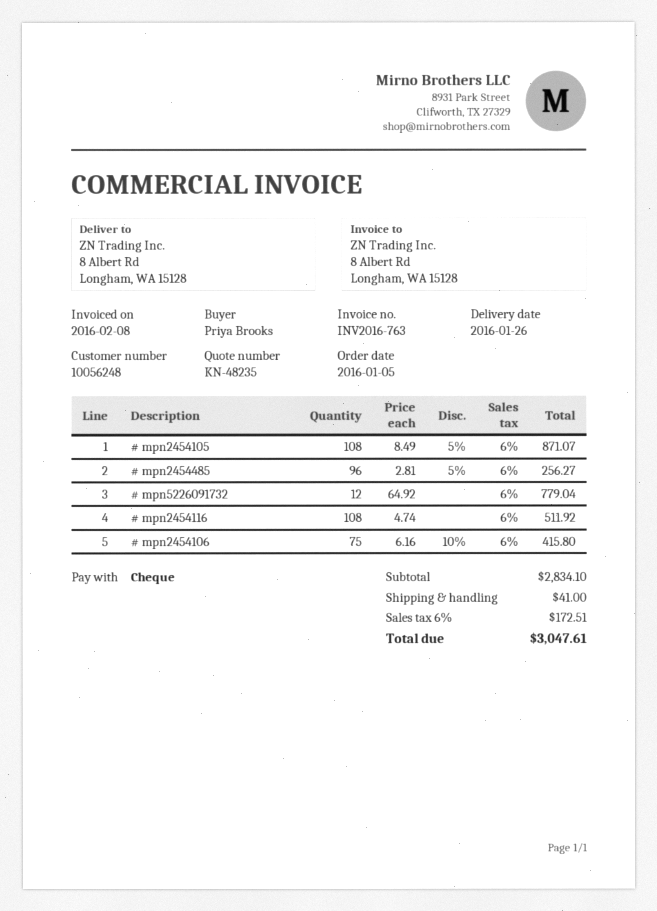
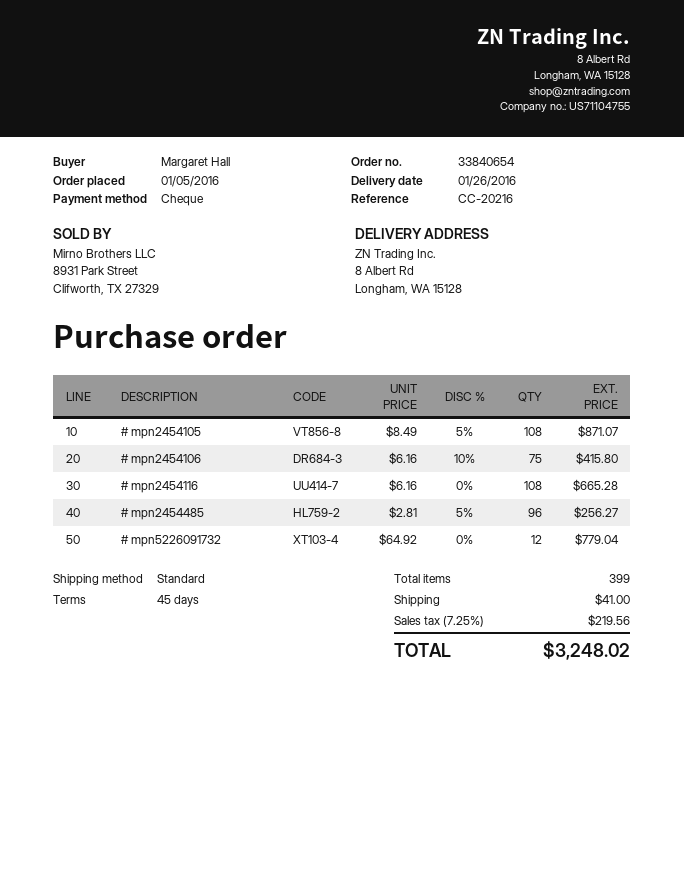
ordered by: Priya Brooks -> Margaret Hall
# mpn2454116: 108 x 4.74 = 511.92 -> 108 x 6.16 = 665.28
tax: 6% = 172.51 -> 7.25% = 219.56
total: 3047.61 -> 3248.02

